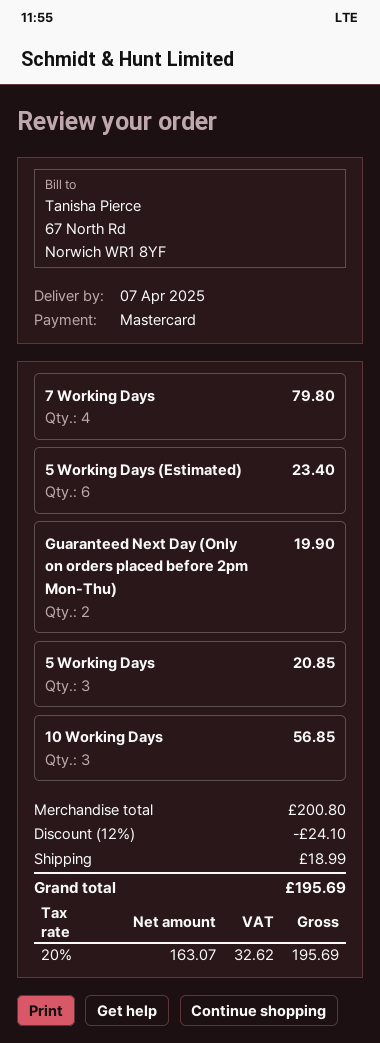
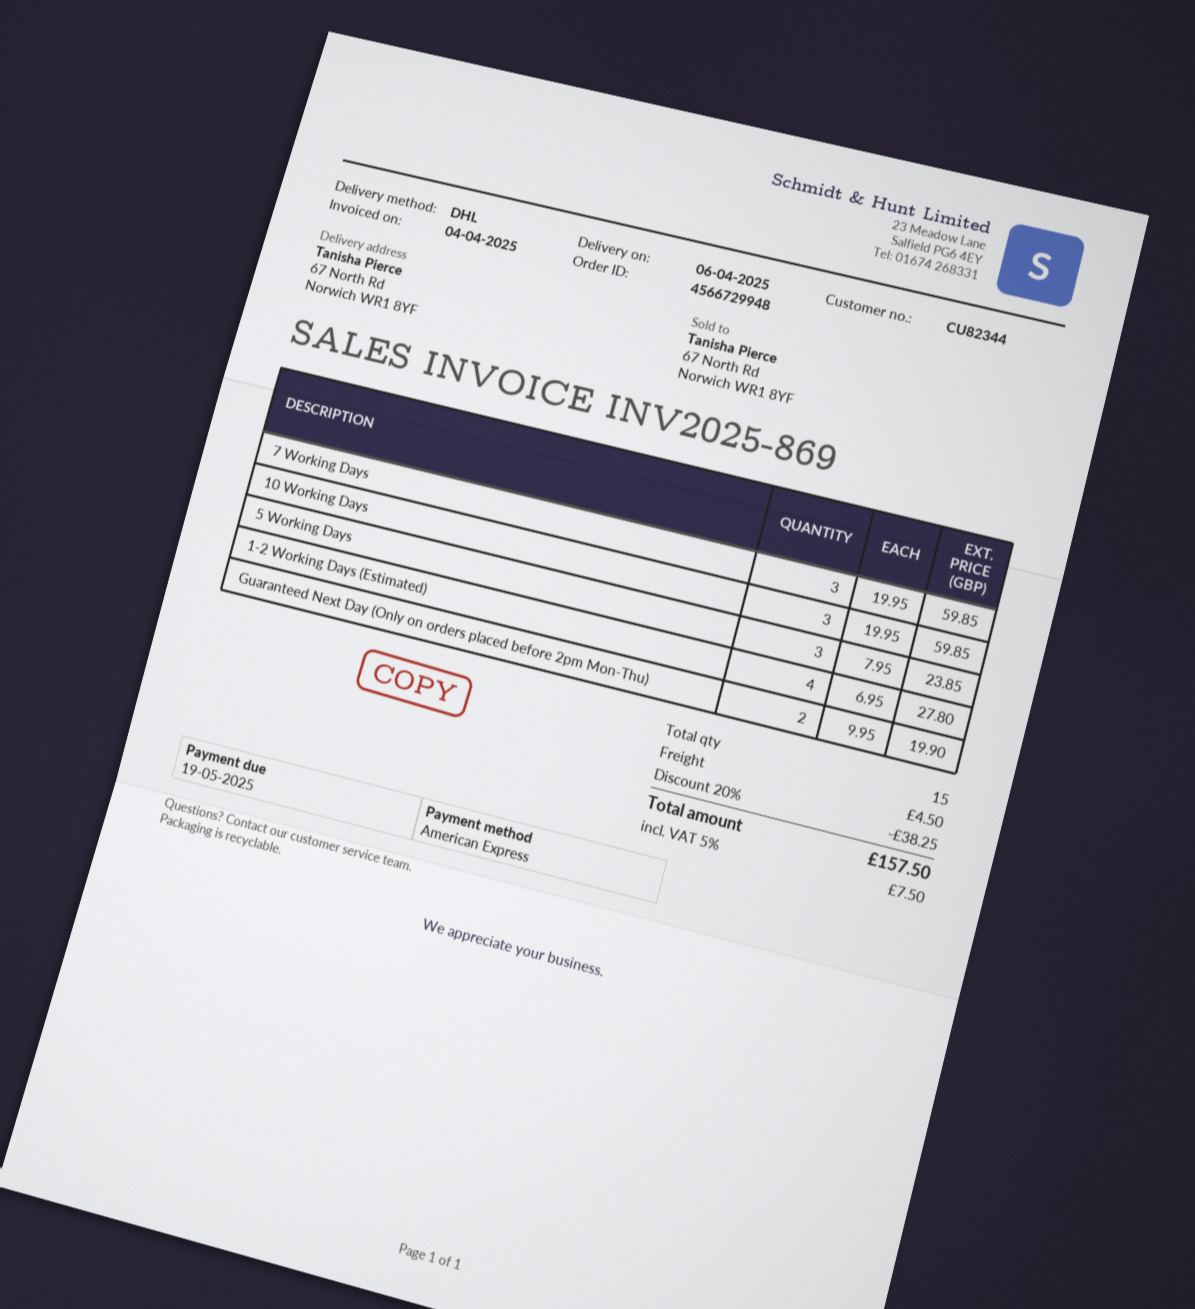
delivery date: 2025-04-07 -> 2025-04-06
payment method: Mastercard -> American Express
7 Working Days: 4 for 79.80 -> 3 for 59.85
5 Working Days (Estimated): 6 for 23.40 -> none
5 Working Days: 3 for 20.85 -> 3 for 23.85
10 Working Days: 3 for 56.85 -> 3 for 59.85
1-2 Working Days (Estimated): none -> 4 for 27.80
discount: 12% = 24.10 -> 20% = 38.25
shipping: 18.99 -> 4.50
tax: 20% = 32.62 -> 5% = 7.50
total: 195.69 -> 157.50

